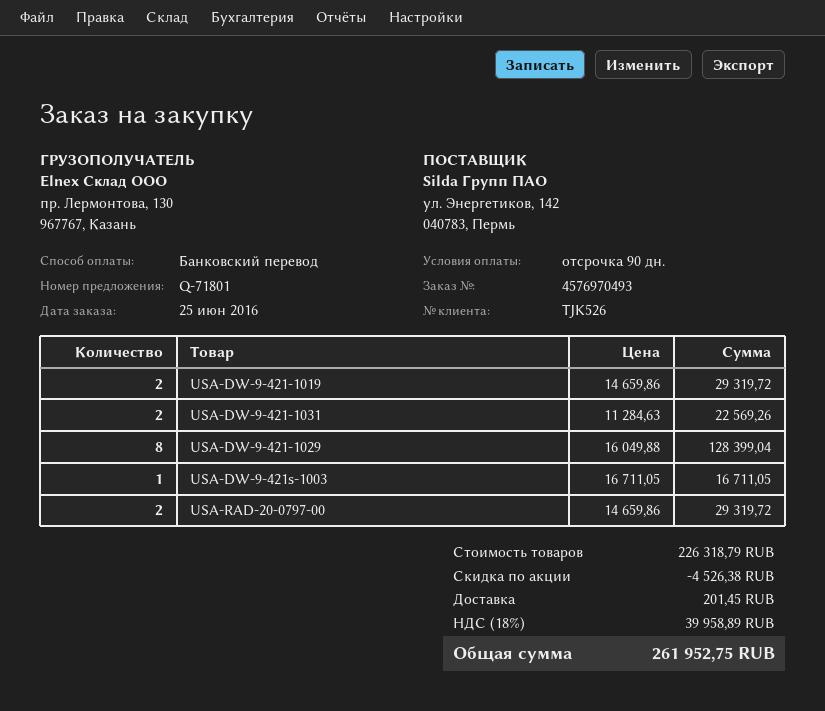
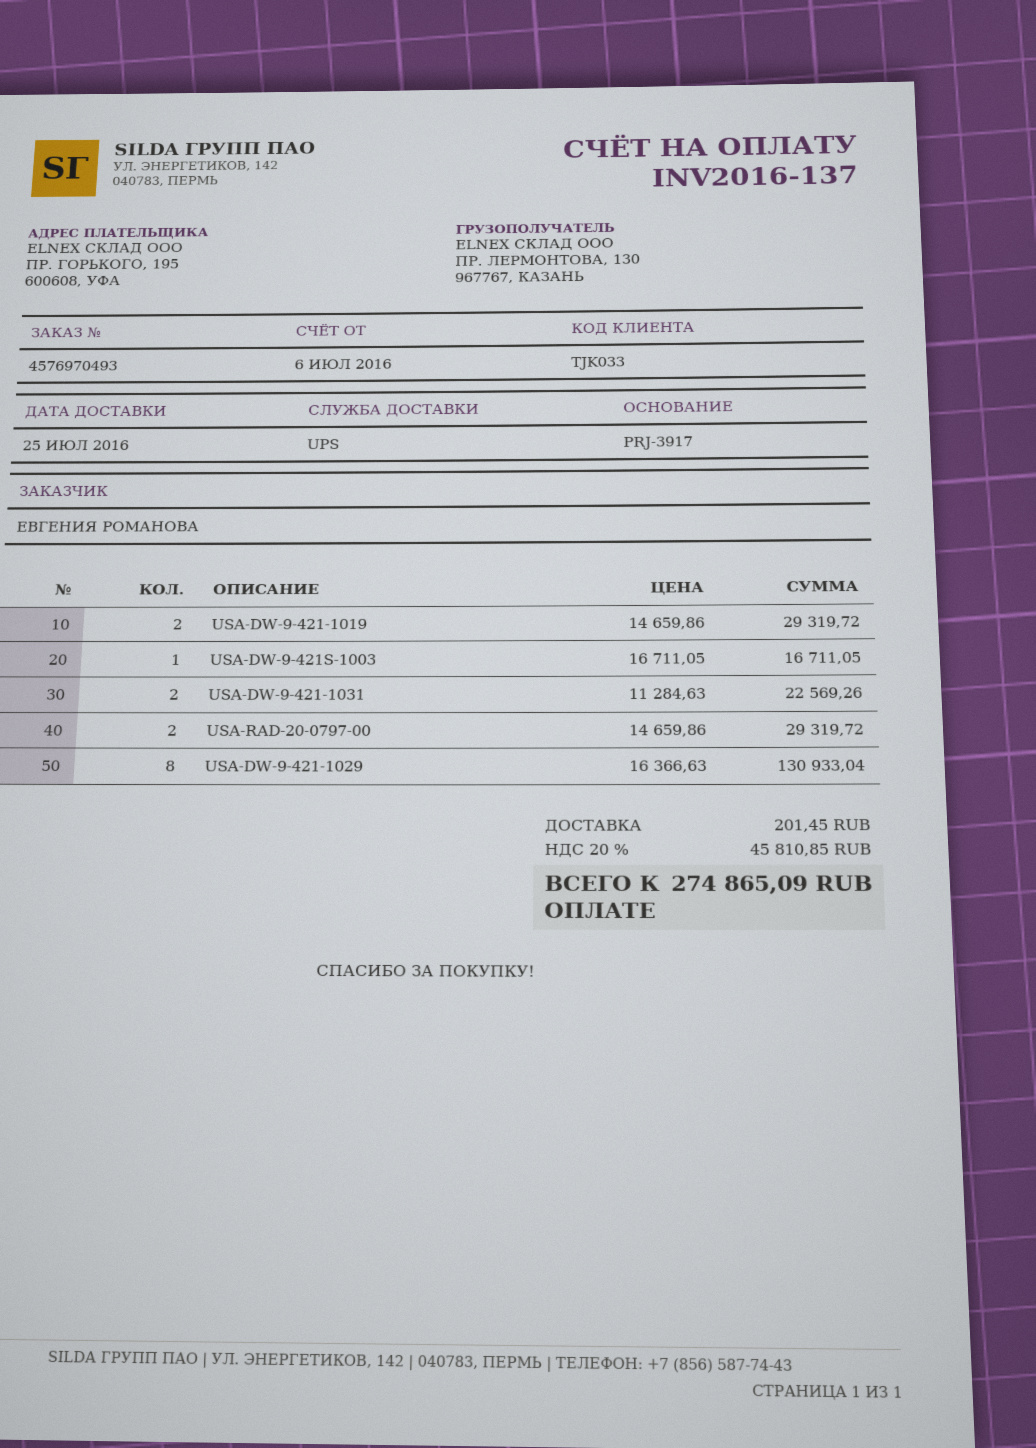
customer number: TJK526 -> TJK033
USA-DW-9-421-1029: 8 x 16049.88 = 128399.04 -> 8 x 16366.63 = 130933.04
discount: 4526.38 -> none
tax: 18% = 39958.89 -> 20% = 45810.85
total: 261952.75 -> 274865.09

